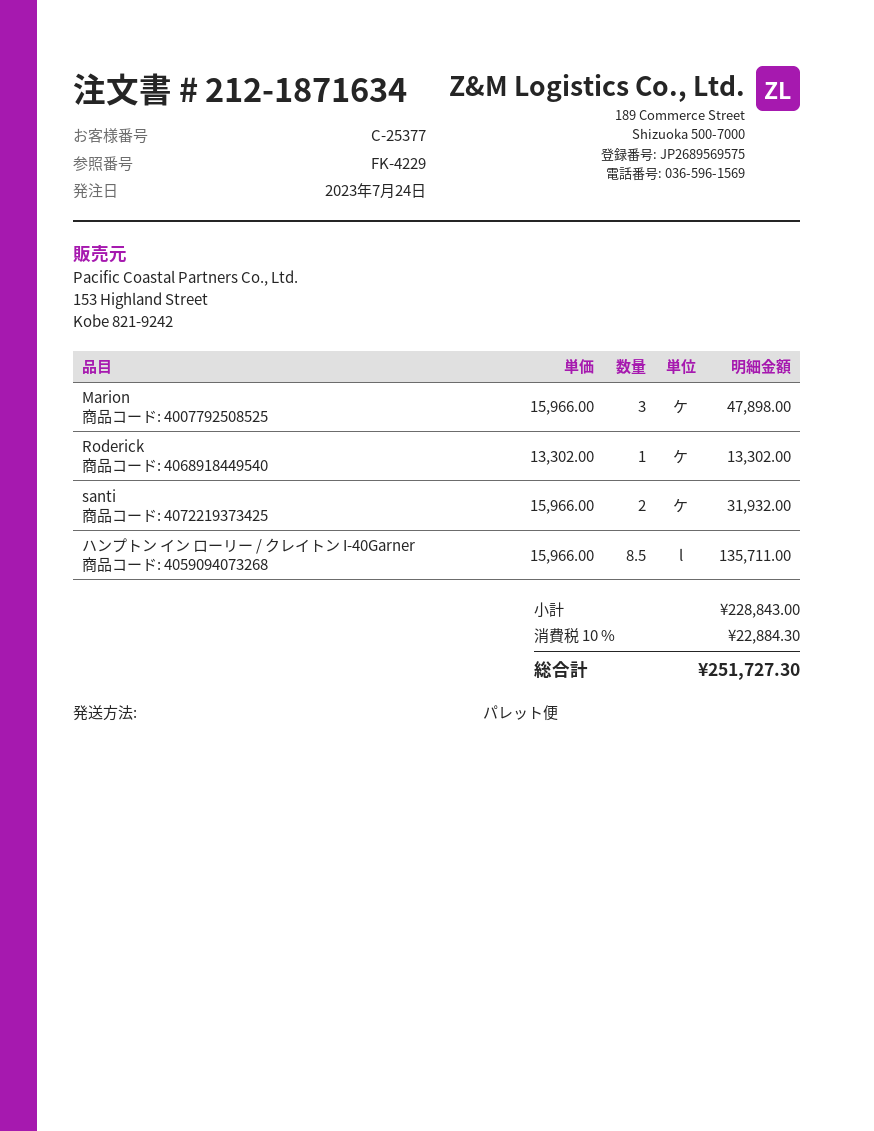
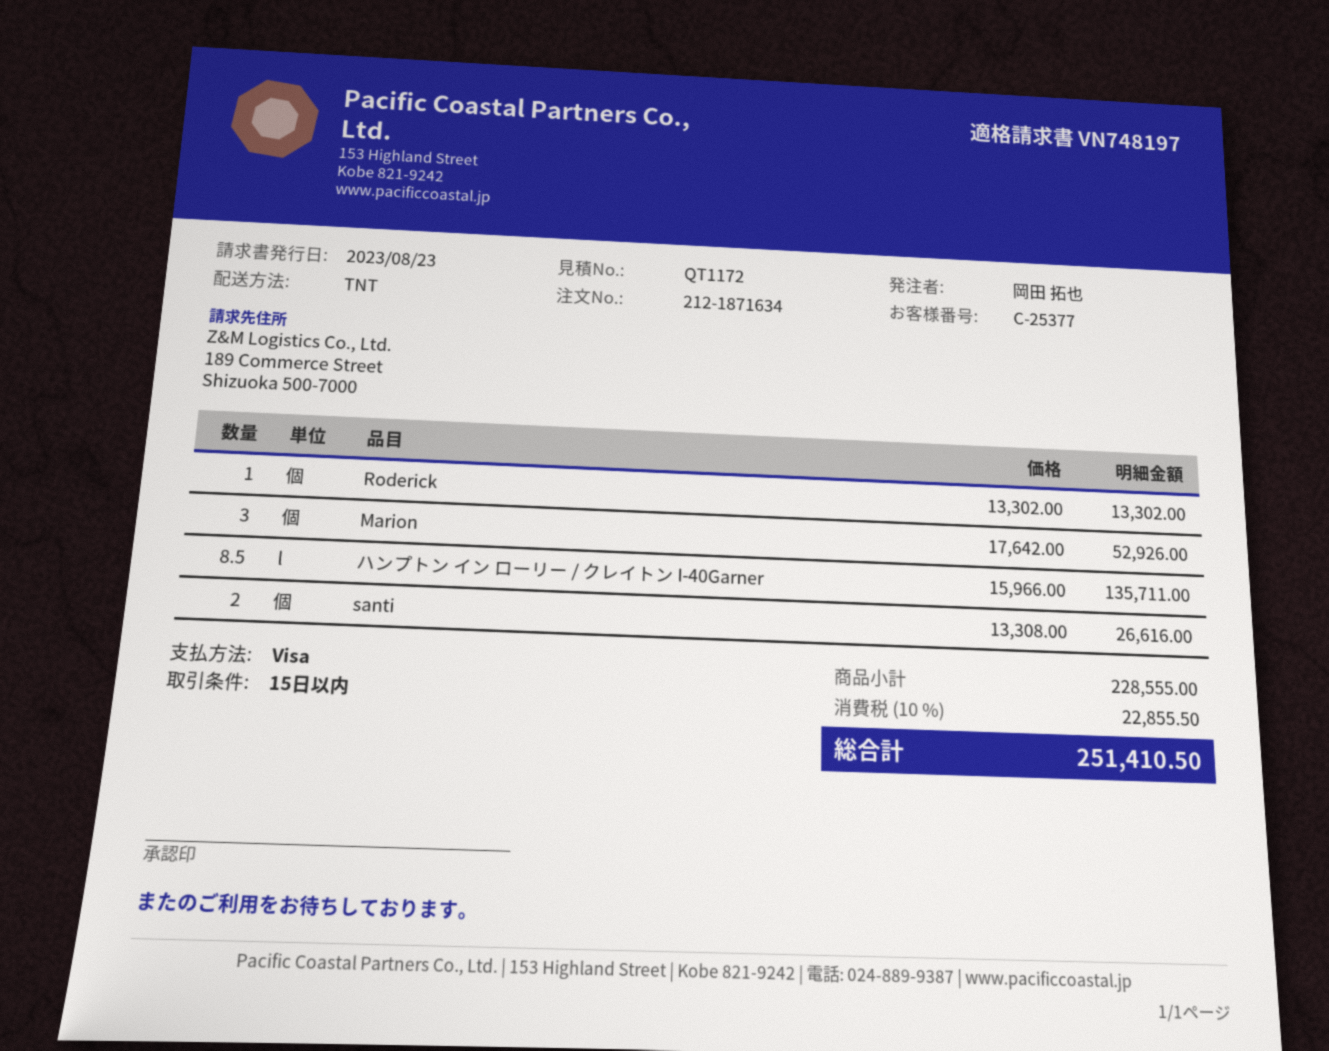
shipping method: pallet freight -> TNT
Marion: 3 x 15966.00 = 47898.00 -> 3 x 17642.00 = 52926.00
santi: 2 x 15966.00 = 31932.00 -> 2 x 13308.00 = 26616.00
subtotal: 228843.00 -> 228555.00
tax: 10% = 22884.30 -> 10% = 22855.50
total: 251727.30 -> 251410.50

